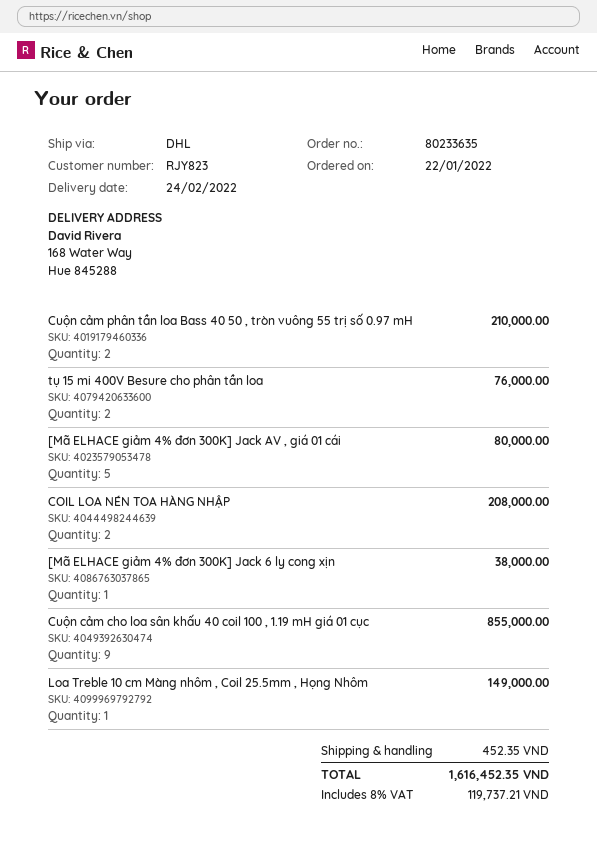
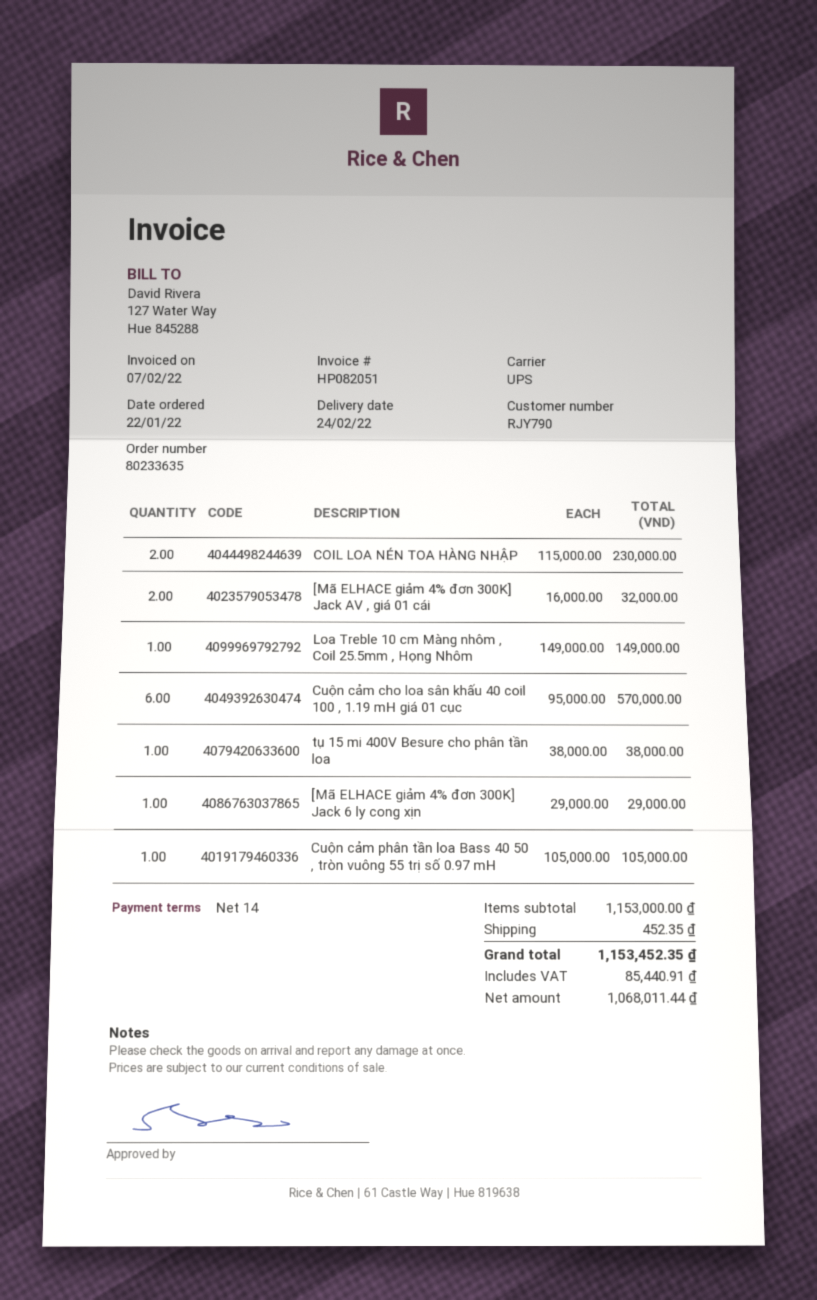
customer number: RJY823 -> RJY790
shipping method: DHL -> UPS
Cuộn cảm phân tần loa Bass 40 50 , tròn vuông 55 trị số 0.97 mH: 2 for 210000.00 -> 1 for 105000.00
tụ 15 mi 400V Besure cho phân tần loa: 2 for 76000.00 -> 1 for 38000.00
[Mã ELHACE giảm 4% đơn 300K] Jack AV , giá 01 cái: 5 for 80000.00 -> 2 for 32000.00
COIL LOA NÉN TOA HÀNG NHẬP: 2 for 208000.00 -> 2 for 230000.00
[Mã ELHACE giảm 4% đơn 300K] Jack 6 ly cong xịn: 1 for 38000.00 -> 1 for 29000.00
Cuộn cảm cho loa sân khấu 40 coil 100 , 1.19 mH giá 01 cục: 9 for 855000.00 -> 6 for 570000.00
tax: 119737.21 -> 85440.91
total: 1616452.35 -> 1153452.35

